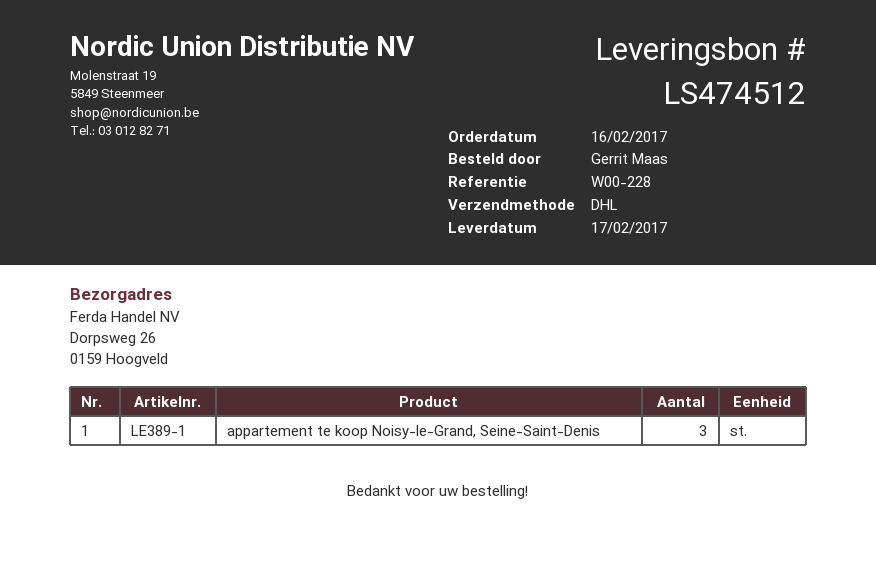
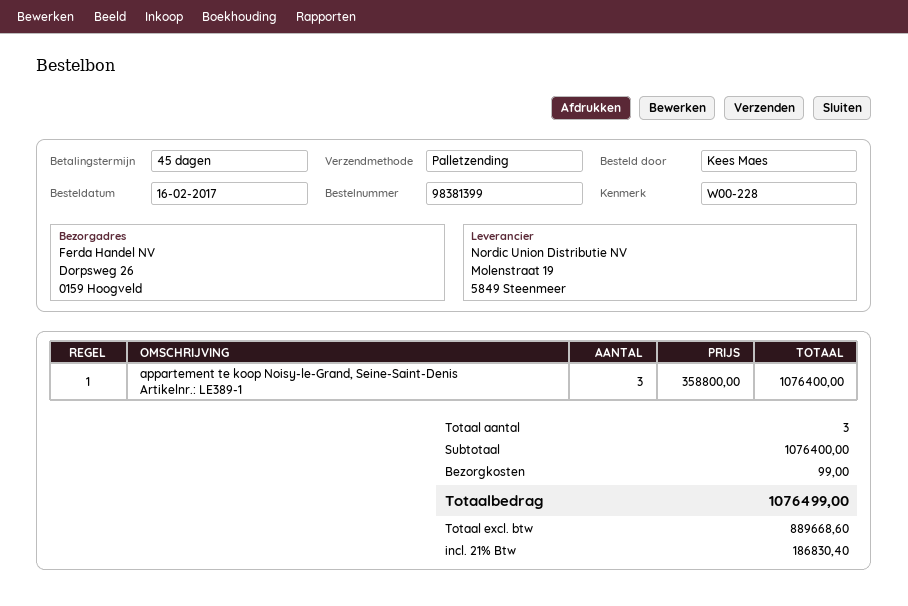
ordered by: Gerrit Maas -> Kees Maes
shipping method: DHL -> pallet freight

